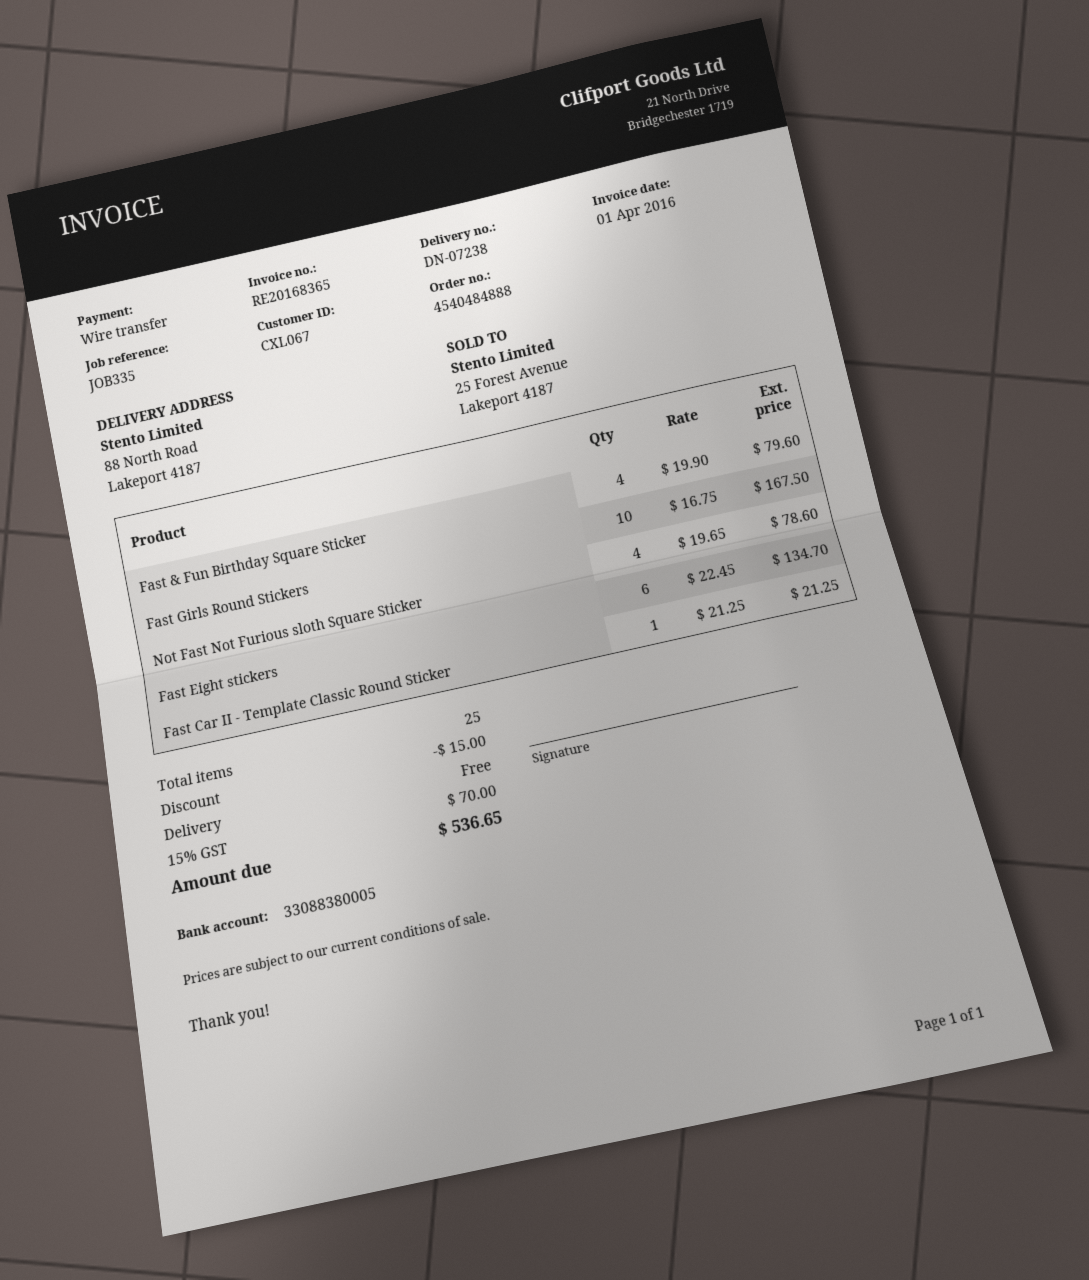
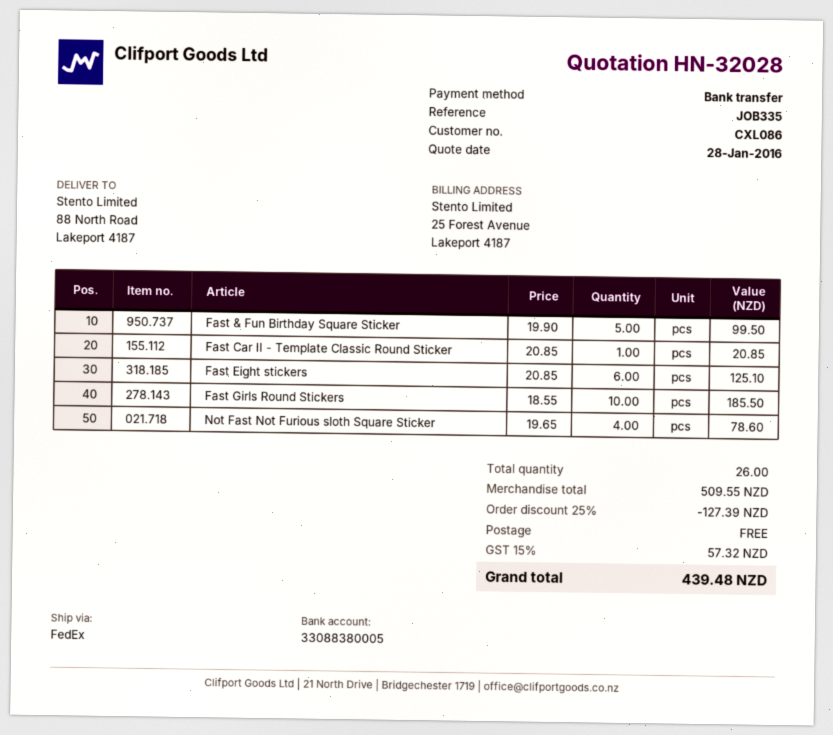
customer number: CXL067 -> CXL086
Fast & Fun Birthday Square Sticker: 4 x 19.90 = 79.60 -> 5 x 19.90 = 99.50
Fast Girls Round Stickers: 10 x 16.75 = 167.50 -> 10 x 18.55 = 185.50
Fast Eight stickers: 6 x 22.45 = 134.70 -> 6 x 20.85 = 125.10
Fast Car II - Template Classic Round Sticker: 1 x 21.25 = 21.25 -> 1 x 20.85 = 20.85
total quantity: 25 -> 26
discount: 15.00 -> 127.39
tax: 15% = 70.00 -> 15% = 57.32
total: 536.65 -> 439.48

